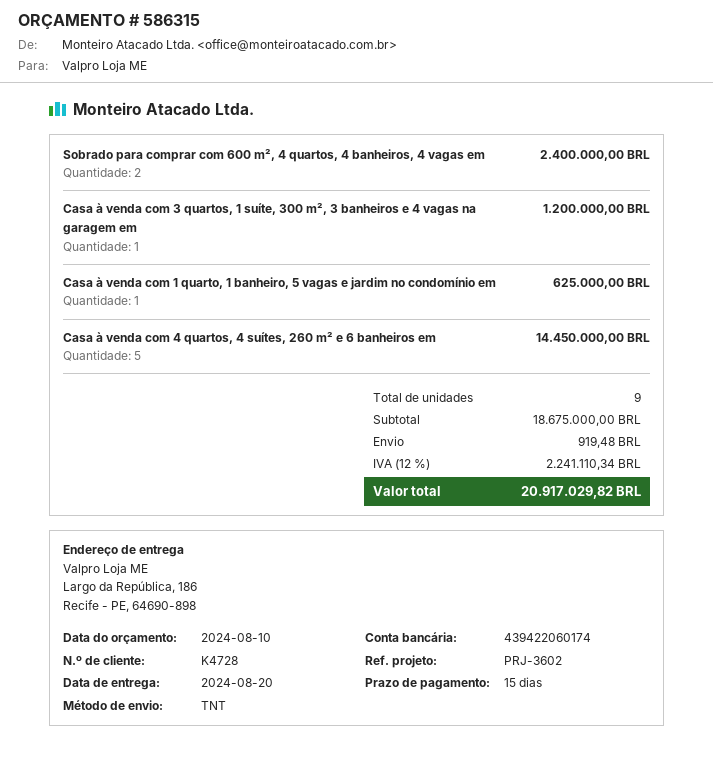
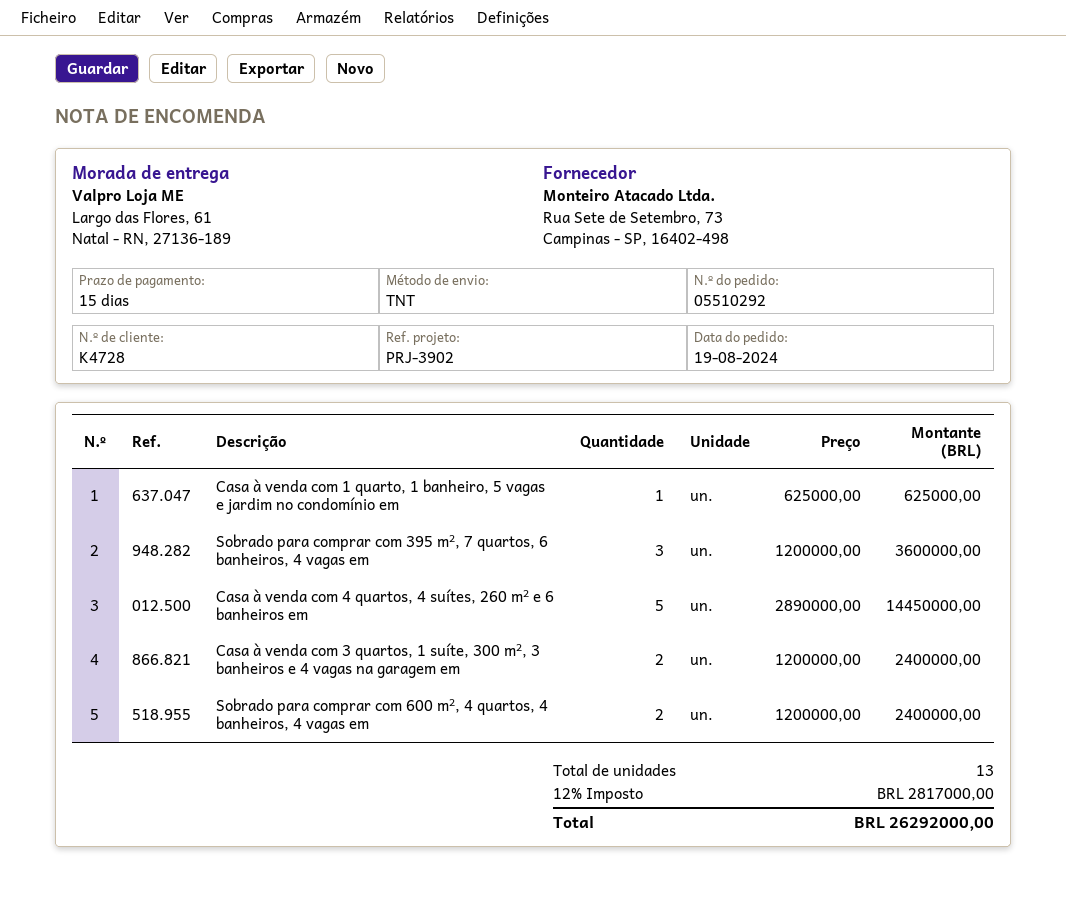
reference: PRJ-3602 -> PRJ-3902
ship to: Largo da República, 186, Recife - PE, 64690-898 -> Largo das Flores, 61, Natal - RN, 27136-189
Casa à venda com 3 quartos, 1 suíte, 300 m², 3 banheiros e 4 vagas na garagem em: 1 for 1200000.00 -> 2 for 2400000.00
Sobrado para comprar com 395 m², 7 quartos, 6 banheiros, 4 vagas em: none -> 3 for 3600000.00
total quantity: 9 -> 13
shipping: 919.48 -> none
tax: 12% = 2241110.34 -> 12% = 2817000.00
total: 20917029.82 -> 26292000.00

